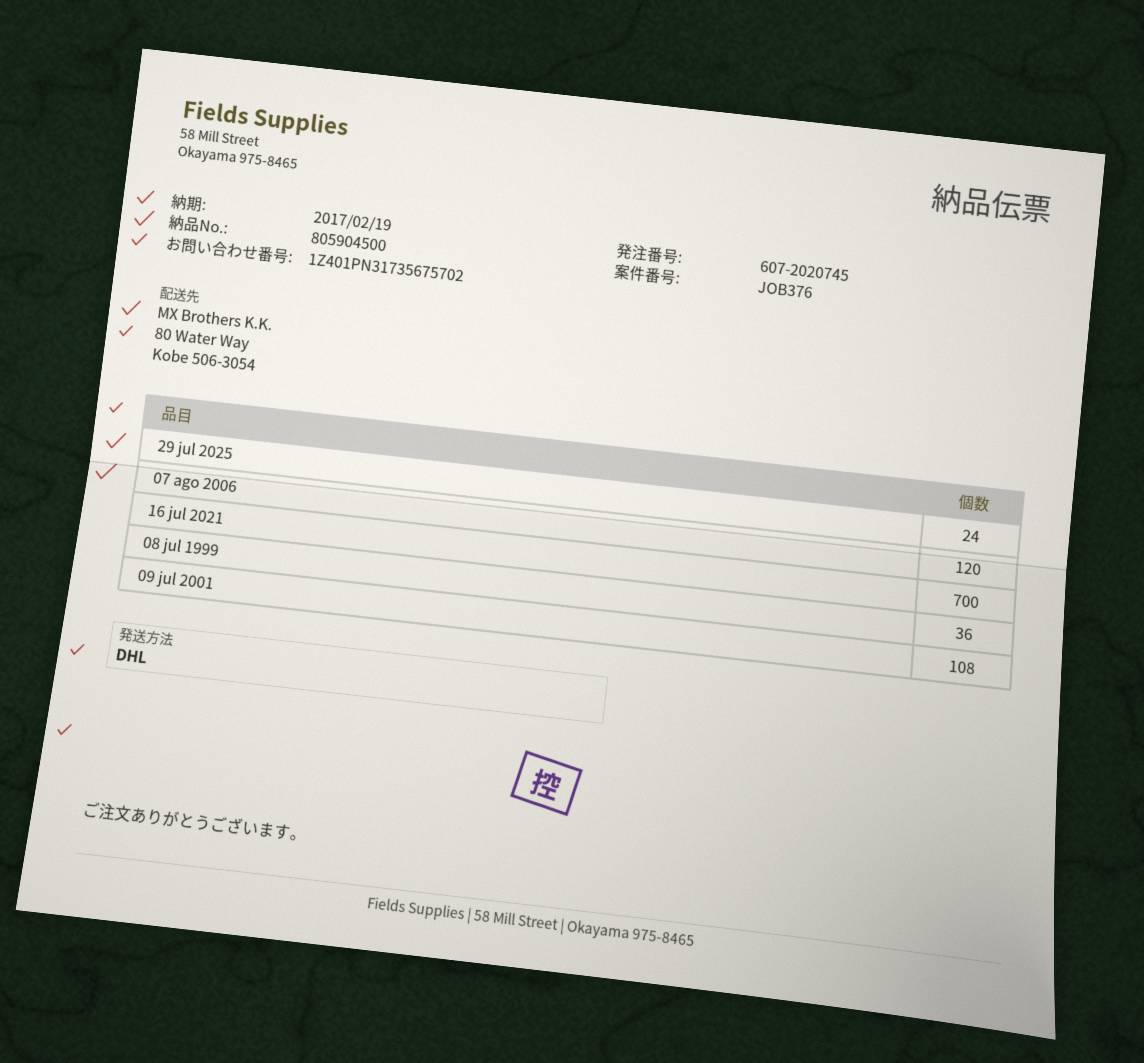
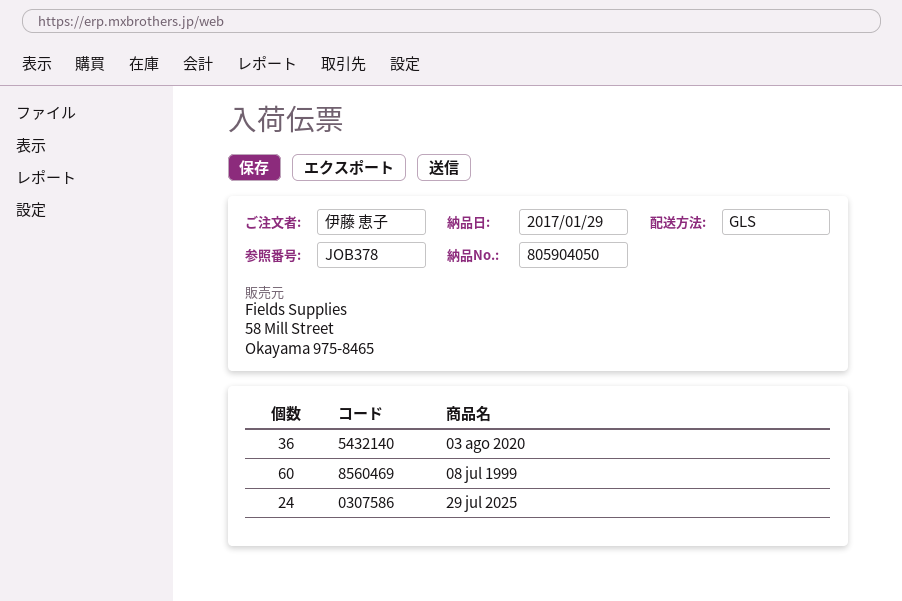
delivery note number: 805904500 -> 805904050
delivery date: 2017-02-19 -> 2017-01-29
reference: JOB376 -> JOB378
shipping method: DHL -> GLS
07 ago 2006: 120 -> none
16 jul 2021: 700 -> none
08 jul 1999: 36 -> 60
09 jul 2001: 108 -> none
03 ago 2020: none -> 36

